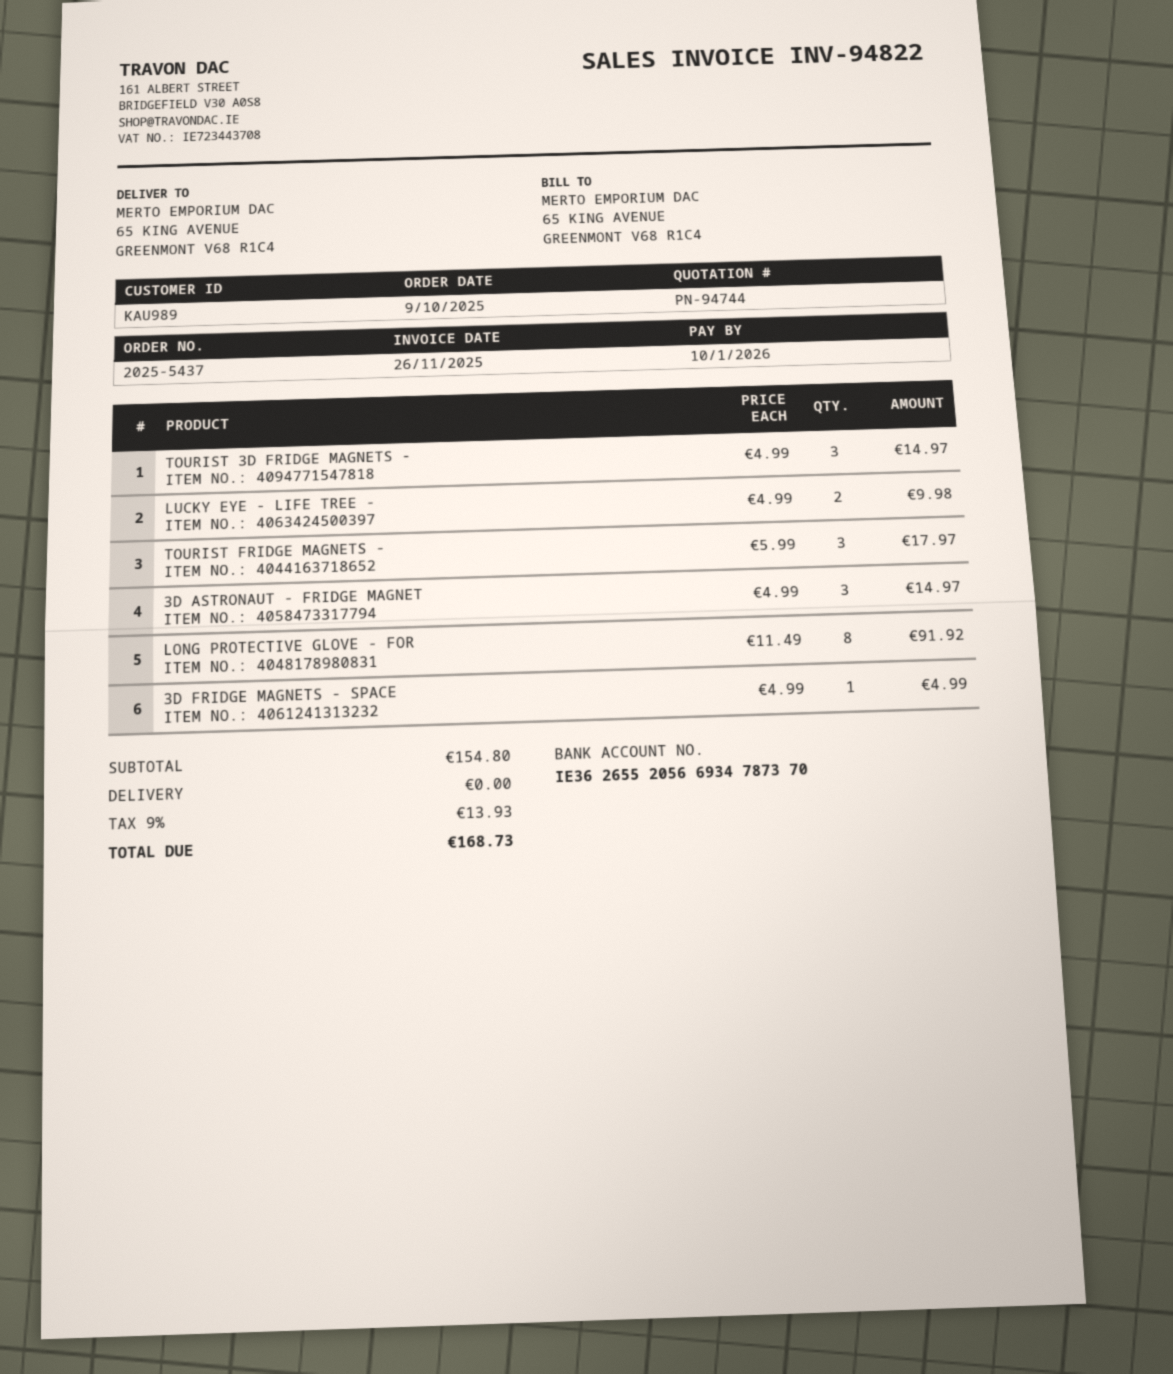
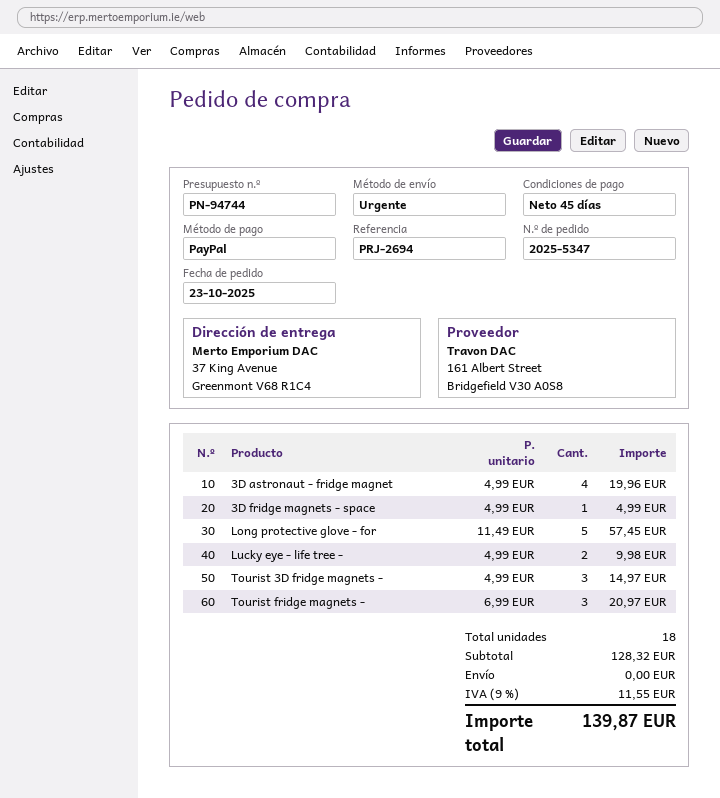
order number: 2025-5437 -> 2025-5347
order date: 2025-10-09 -> 2025-10-23
ship to: 65 KING AVENUE, GREENMONT V68 R1C4 -> 37 King Avenue, Greenmont V68 R1C4
TOURIST FRIDGE MAGNETS -: 3 x 5.99 = 17.97 -> 3 x 6.99 = 20.97
3D ASTRONAUT - FRIDGE MAGNET: 3 x 4.99 = 14.97 -> 4 x 4.99 = 19.96
LONG PROTECTIVE GLOVE - FOR: 8 x 11.49 = 91.92 -> 5 x 11.49 = 57.45
subtotal: 154.80 -> 128.32
tax: 9% = 13.93 -> 9% = 11.55
total: 168.73 -> 139.87

